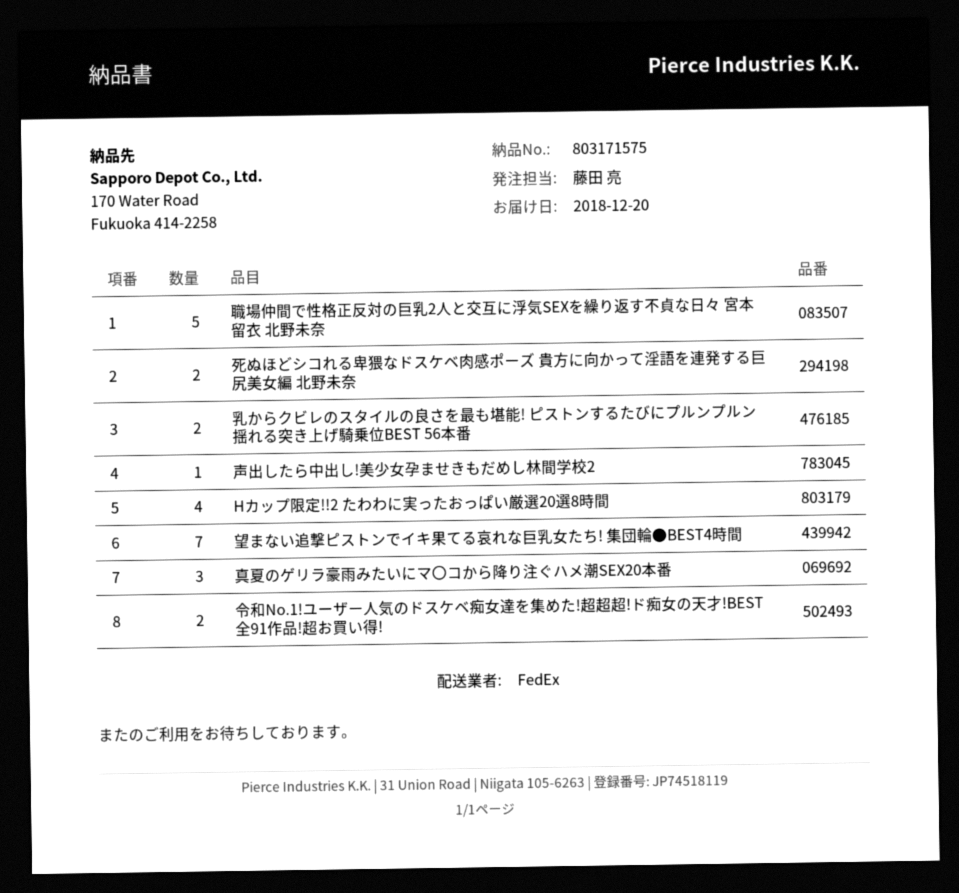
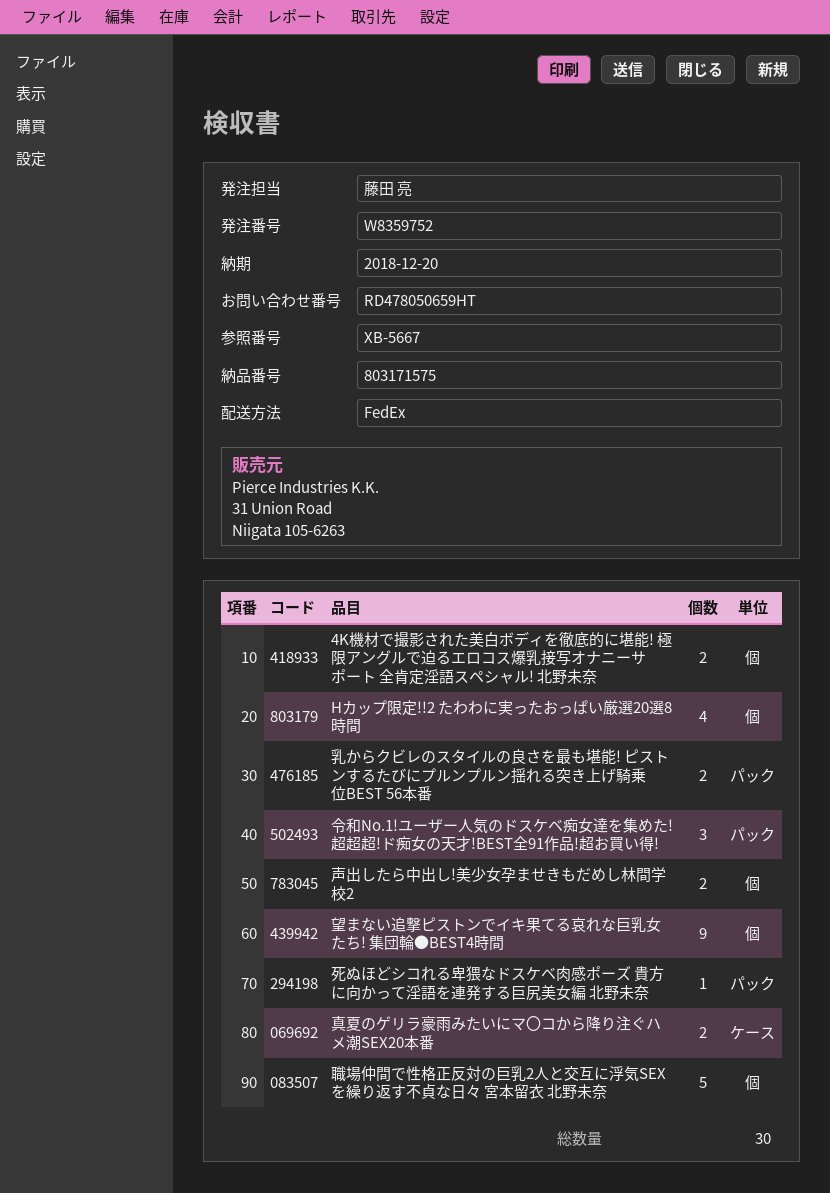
死ぬほどシコれる卑猥なドスケベ肉感ポーズ 貴方に向かって淫語を連発する巨尻美女編 北野未奈: 2 -> 1
声出したら中出し!美少女孕ませきもだめし林間学校2: 1 -> 2
望まない追撃ピストンでイキ果てる哀れな巨乳女たち! 集団輪●BEST4時間: 7 -> 9
真夏のゲリラ豪雨みたいにマ〇コから降り注ぐハメ潮SEX20本番: 3 -> 2
令和No.1!ユーザー人気のドスケベ痴女達を集めた!超超超!ド痴女の天才!BEST全91作品!超お買い得!: 2 -> 3
4K機材で撮影された美白ボディを徹底的に堪能! 極限アングルで迫るエロコス爆乳接写オナニーサポート 全肯定淫語スペシャル! 北野未奈: none -> 2

